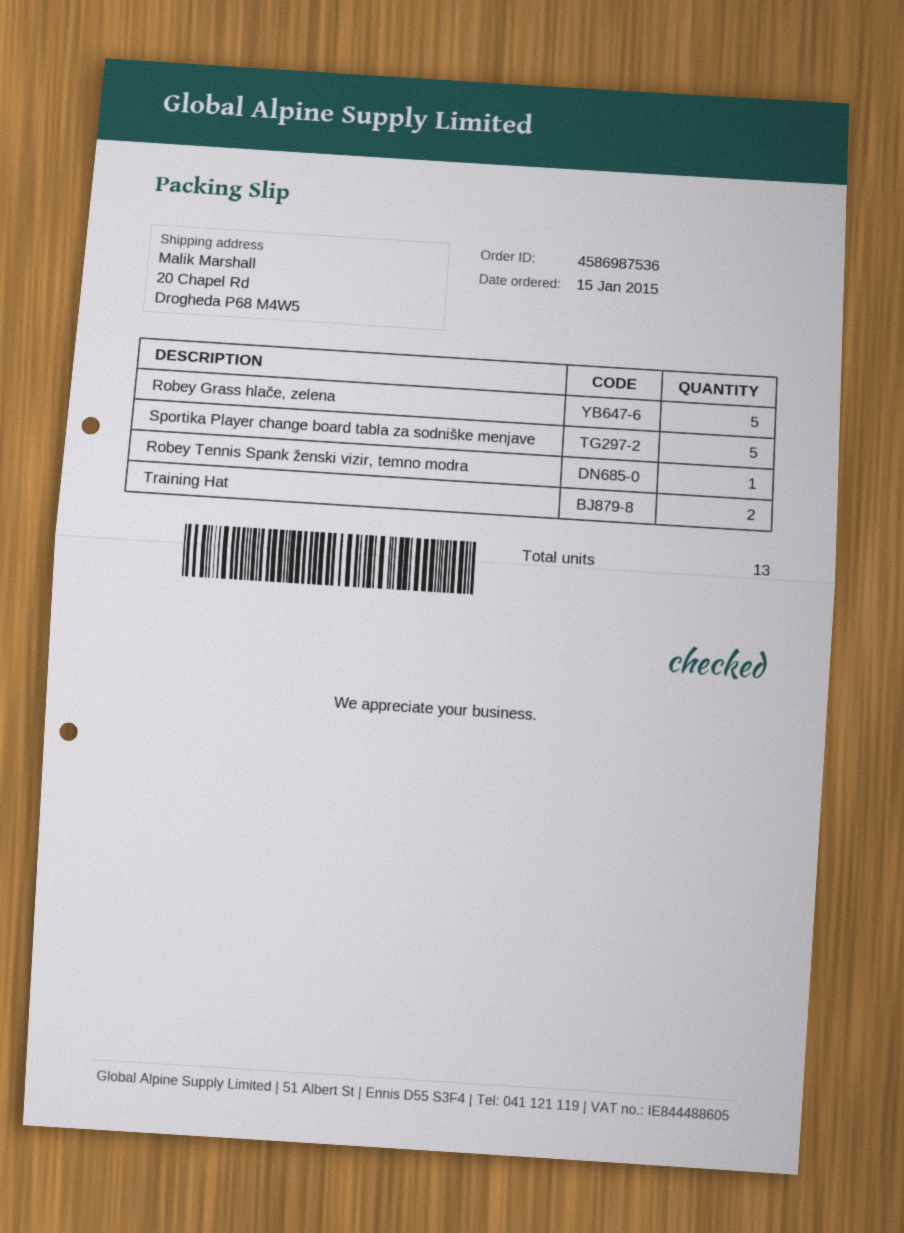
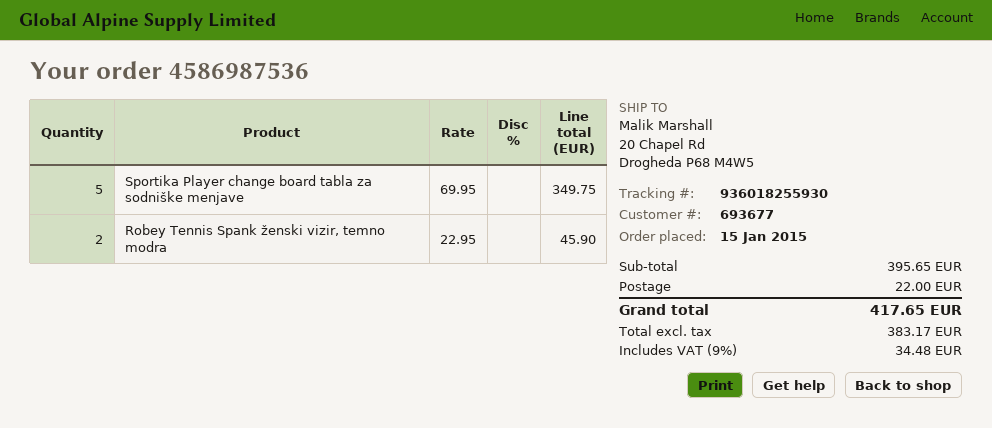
Robey Grass hlače, zelena: 5 -> none
Robey Tennis Spank ženski vizir, temno modra: 1 -> 2
Training Hat: 2 -> none

